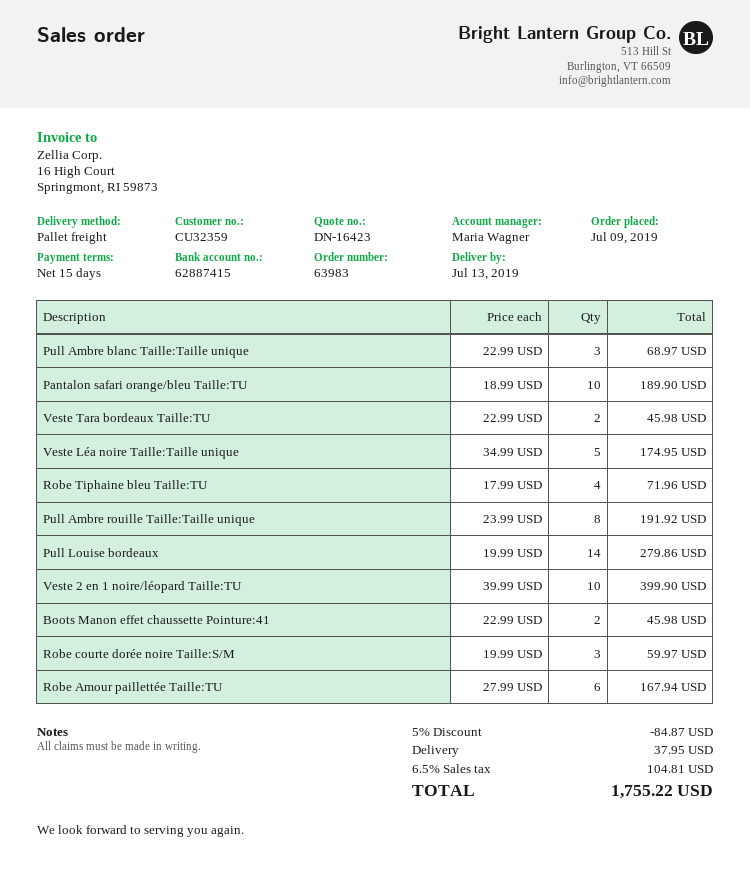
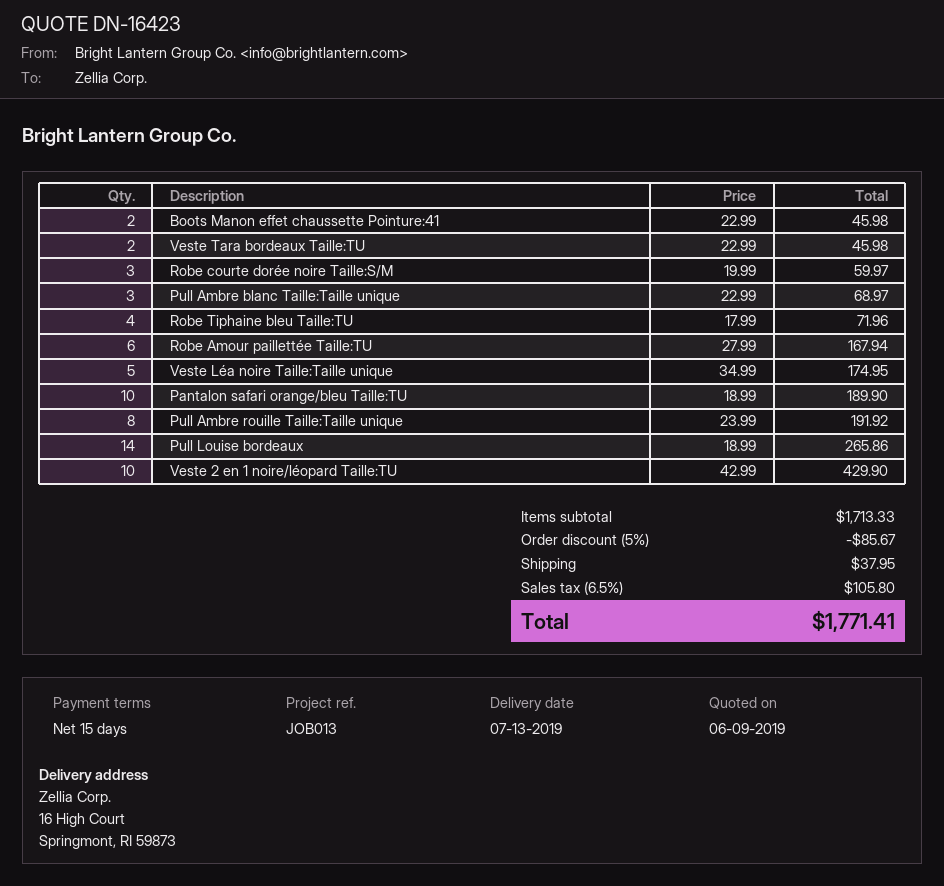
Pull Louise bordeaux: 14 x 19.99 = 279.86 -> 14 x 18.99 = 265.86
Veste 2 en 1 noire/léopard Taille:TU: 10 x 39.99 = 399.90 -> 10 x 42.99 = 429.90
discount: 5% = 84.87 -> 5% = 85.67
tax: 6.5% = 104.81 -> 6.5% = 105.80
total: 1755.22 -> 1771.41

